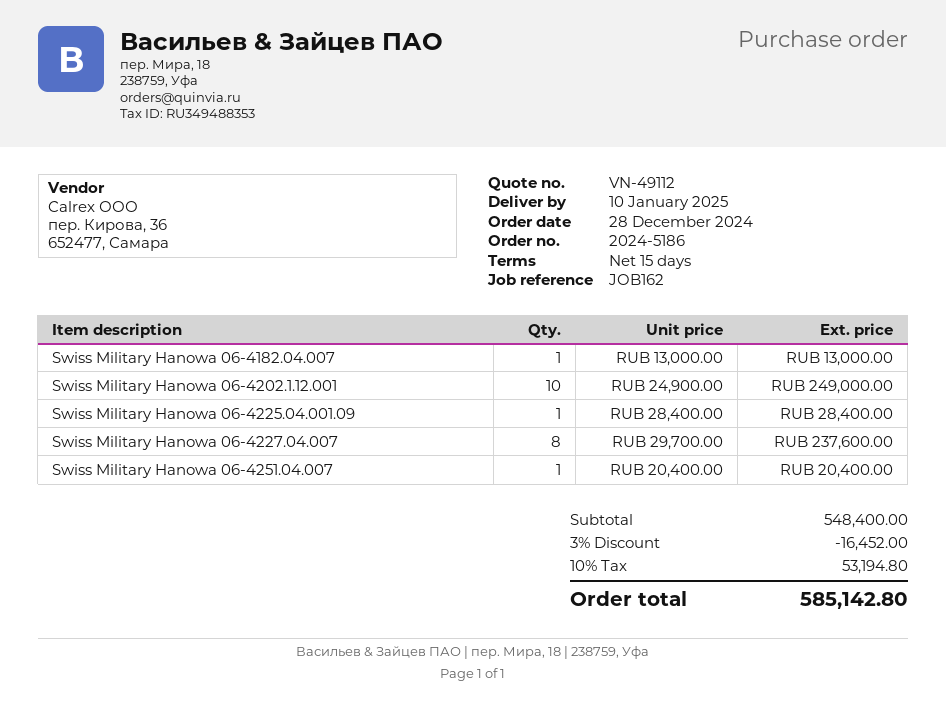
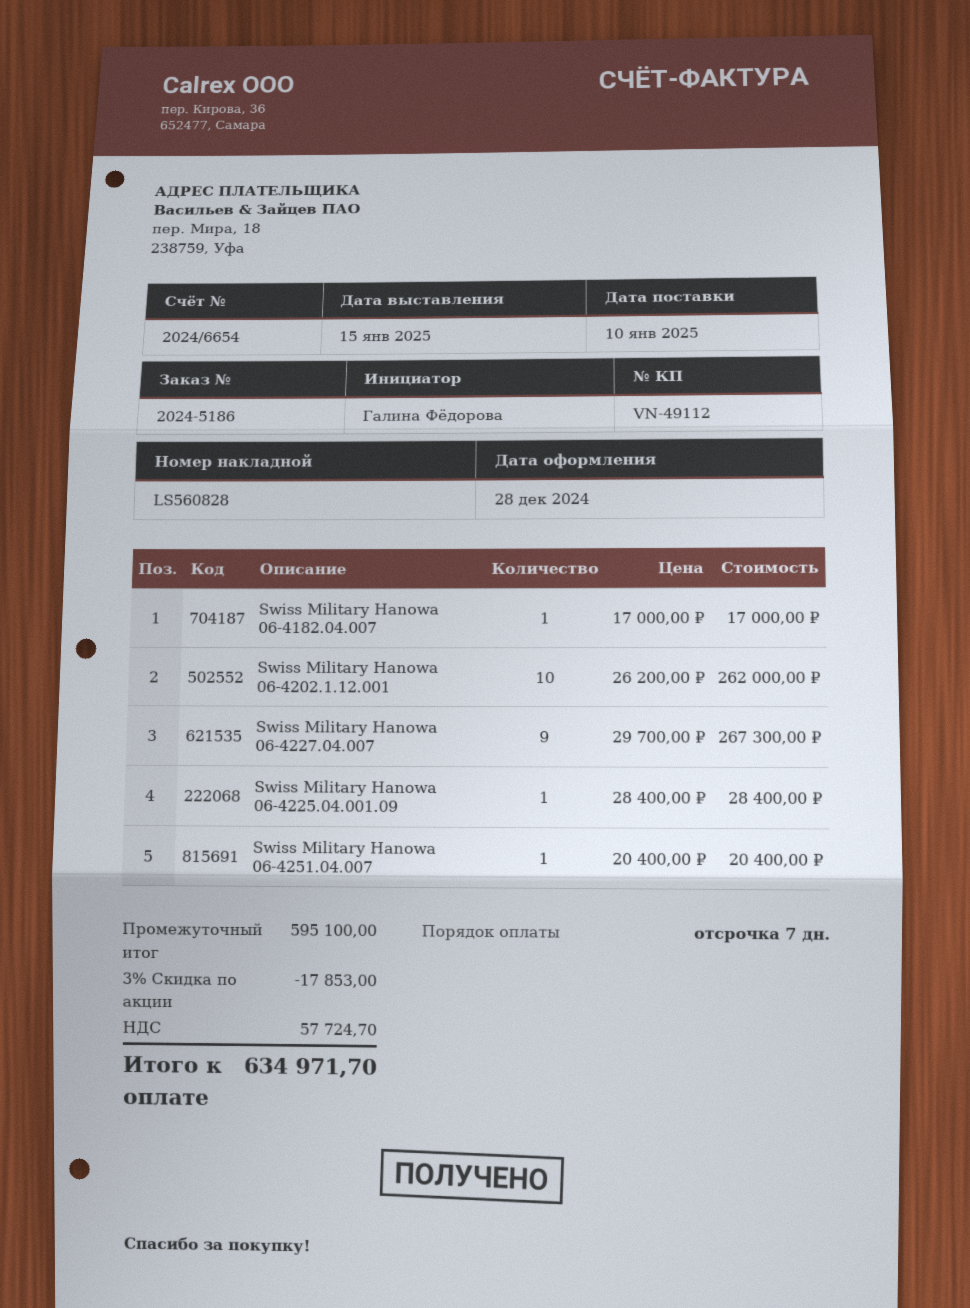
payment terms: 15 days -> 7 days
Swiss Military Hanowa 06-4182.04.007: 1 x 13000.00 = 13000.00 -> 1 x 17000.00 = 17000.00
Swiss Military Hanowa 06-4202.1.12.001: 10 x 24900.00 = 249000.00 -> 10 x 26200.00 = 262000.00
Swiss Military Hanowa 06-4227.04.007: 8 x 29700.00 = 237600.00 -> 9 x 29700.00 = 267300.00
subtotal: 548400.00 -> 595100.00
discount: 3% = 16452.00 -> 3% = 17853.00
tax: 53194.80 -> 57724.70
total: 585142.80 -> 634971.70

